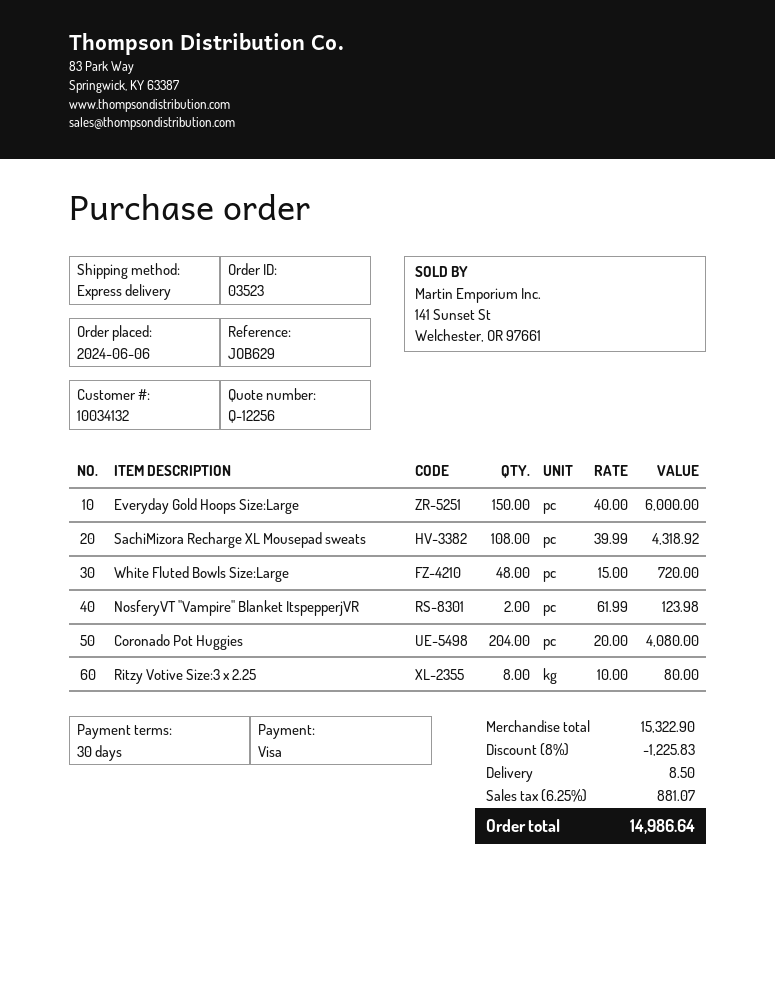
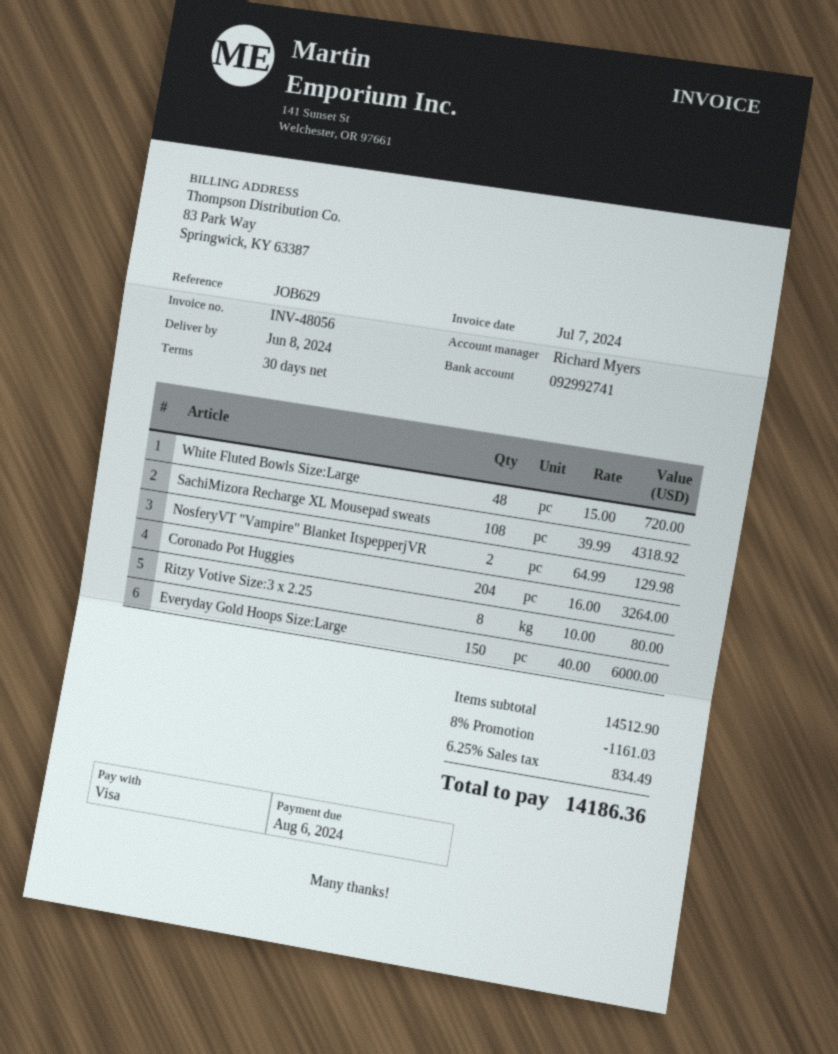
NosferyVT "Vampire" Blanket ItspepperjVR: 2 x 61.99 = 123.98 -> 2 x 64.99 = 129.98
Coronado Pot Huggies: 204 x 20.00 = 4080.00 -> 204 x 16.00 = 3264.00
subtotal: 15322.90 -> 14512.90
discount: 8% = 1225.83 -> 8% = 1161.03
shipping: 8.50 -> none
tax: 6.25% = 881.07 -> 6.25% = 834.49
total: 14986.64 -> 14186.36

